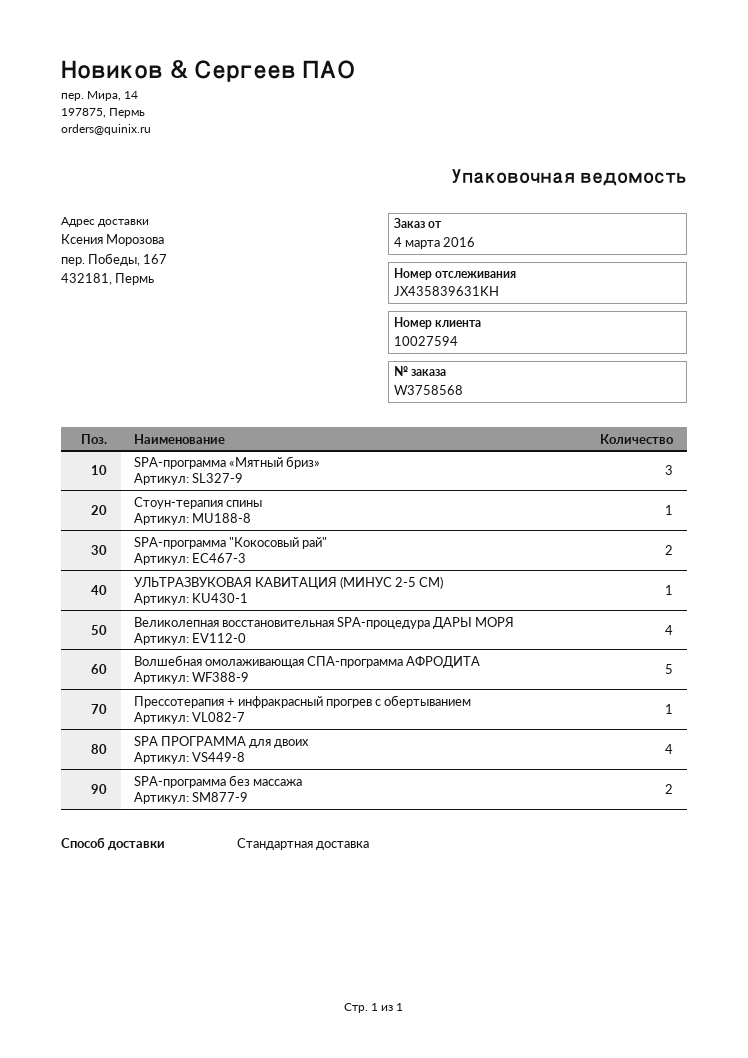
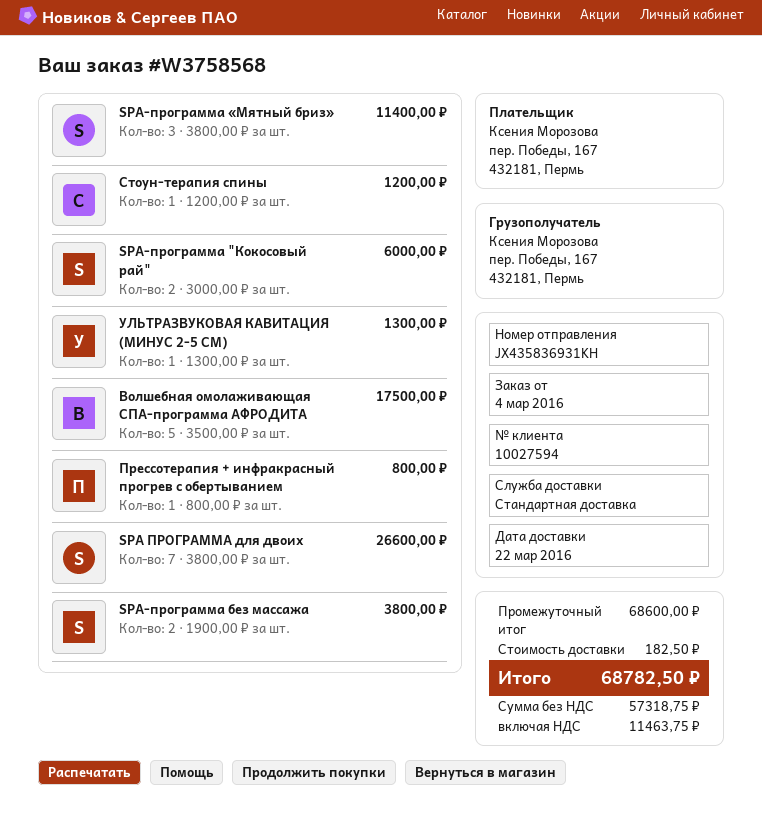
tracking number: JX435839631KH -> JX435836931KH
Великолепная восстановительная SPA-процедура ДАРЫ МОРЯ: 4 -> none
SPA ПРОГРАММА для двоих: 4 -> 7

